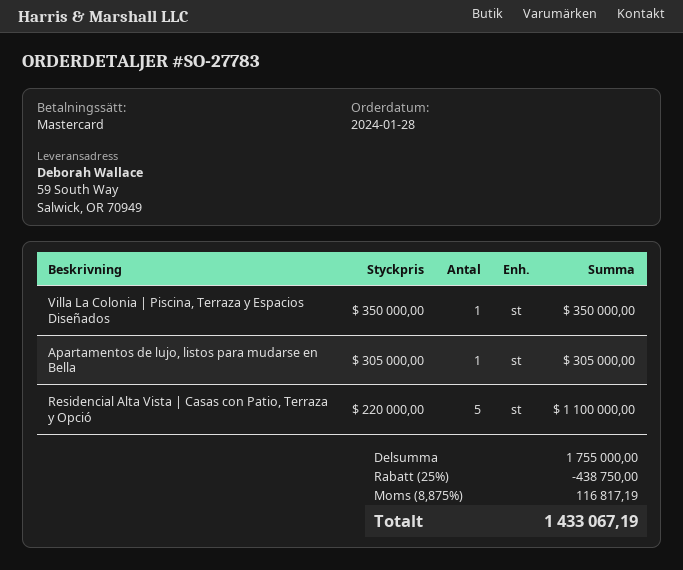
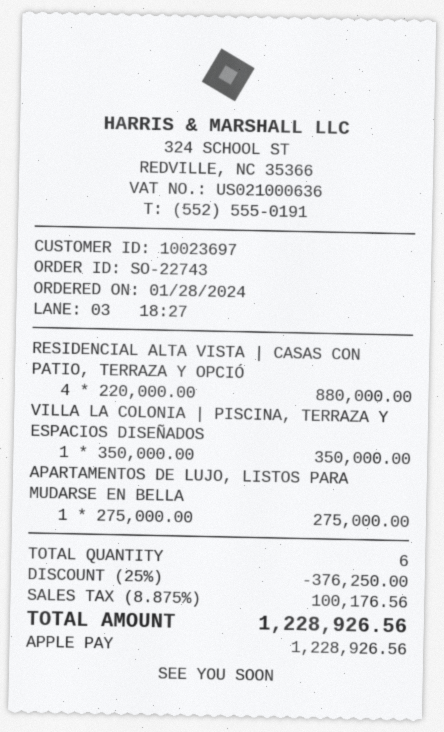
order number: SO-27783 -> SO-22743
payment method: Mastercard -> Apple Pay
Apartamentos de lujo, listos para mudarse en Bella: 1 x 305000.00 = 305000.00 -> 1 x 275000.00 = 275000.00
Residencial Alta Vista | Casas con Patio, Terraza y Opció: 5 x 220000.00 = 1100000.00 -> 4 x 220000.00 = 880000.00
discount: 25% = 438750.00 -> 25% = 376250.00
tax: 8.875% = 116817.19 -> 8.875% = 100176.56
total: 1433067.19 -> 1228926.56

